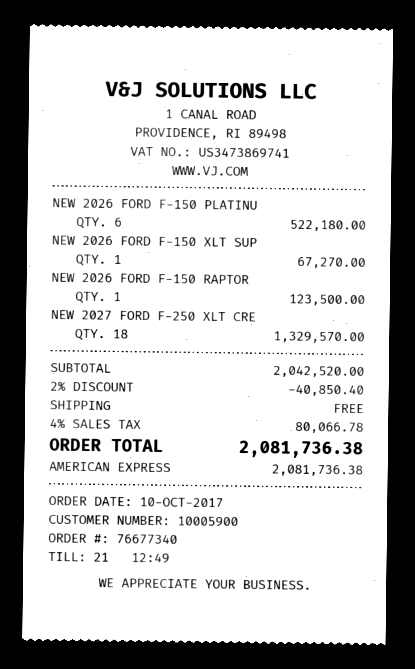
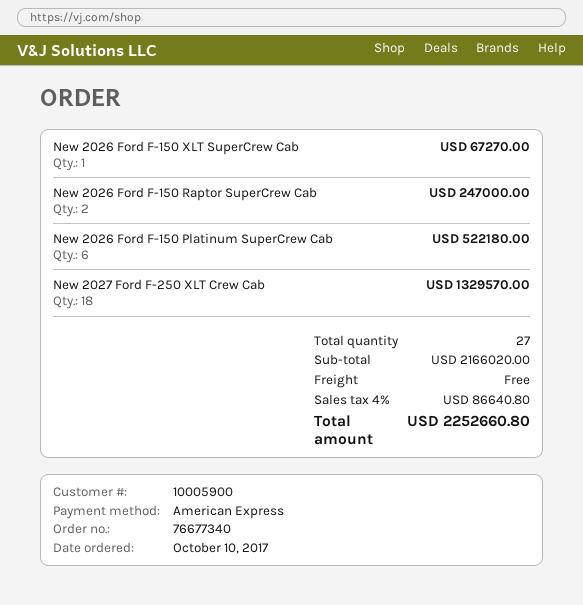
NEW 2026 FORD F-150 RAPTOR: 1 for 123500.00 -> 2 for 247000.00
subtotal: 2042520.00 -> 2166020.00
discount: 2% = 40850.40 -> none
tax: 4% = 80066.78 -> 4% = 86640.80
total: 2081736.38 -> 2252660.80

